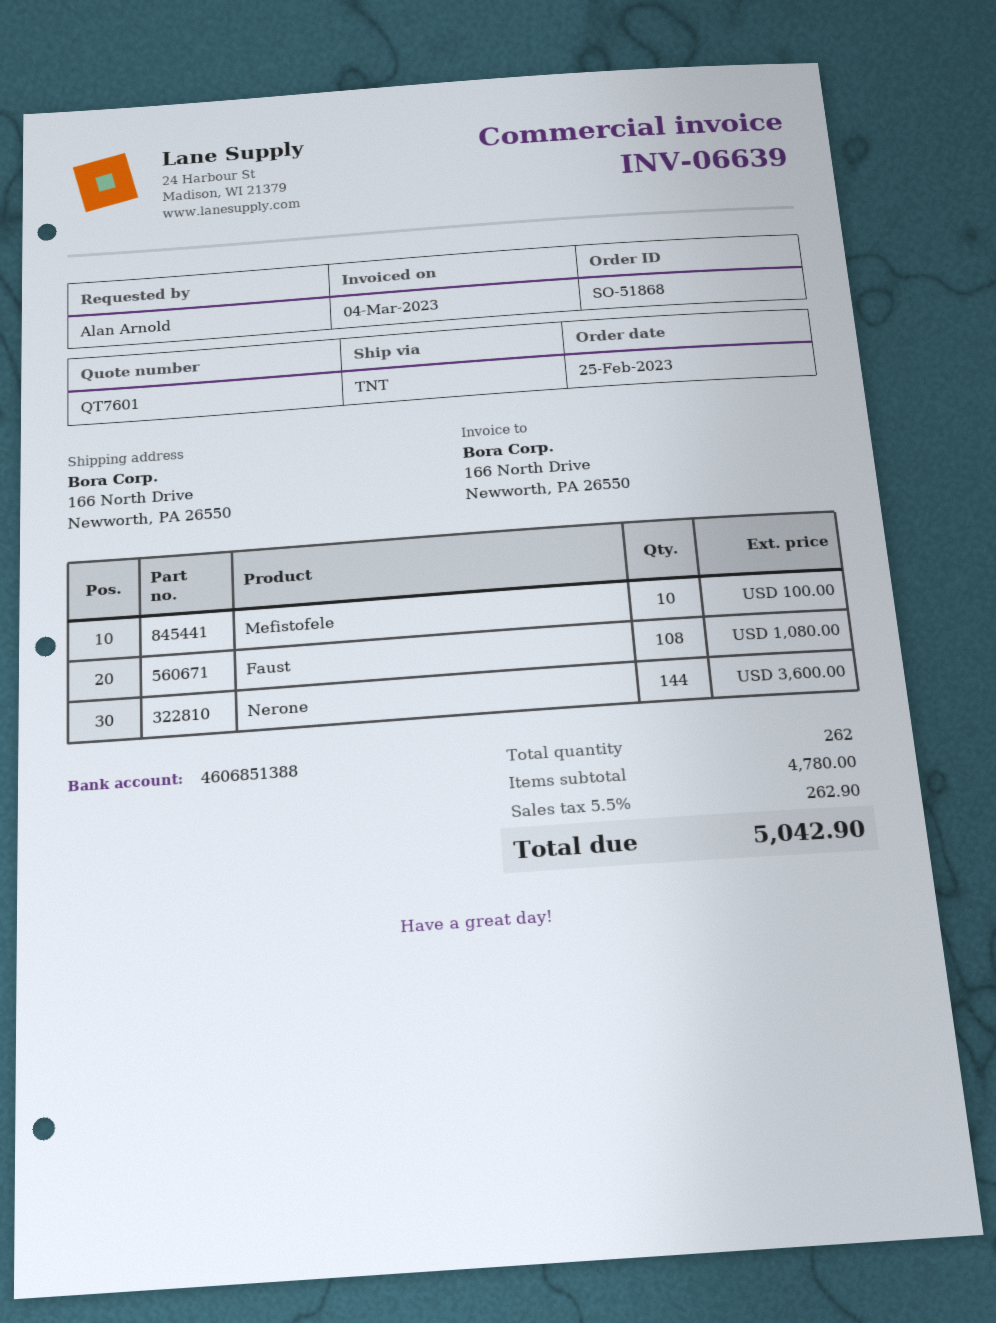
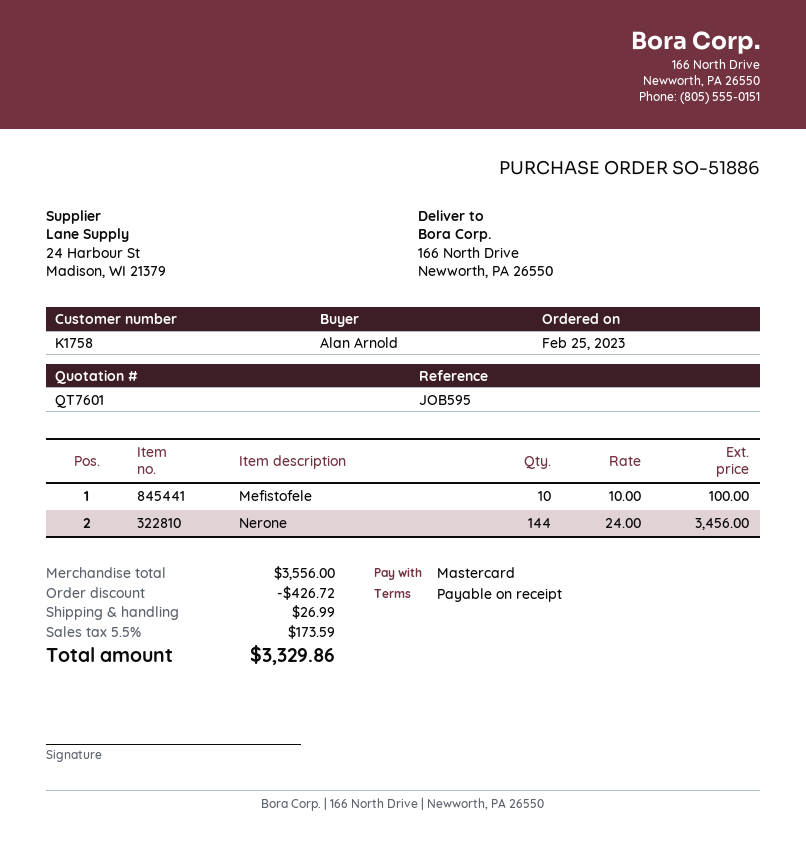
order number: SO-51868 -> SO-51886
Faust: 108 for 1080.00 -> none
Nerone: 144 for 3600.00 -> 144 for 3456.00
subtotal: 4780.00 -> 3556.00
discount: none -> 426.72
shipping: none -> 26.99
tax: 5.5% = 262.90 -> 5.5% = 173.59
total: 5042.90 -> 3329.86

